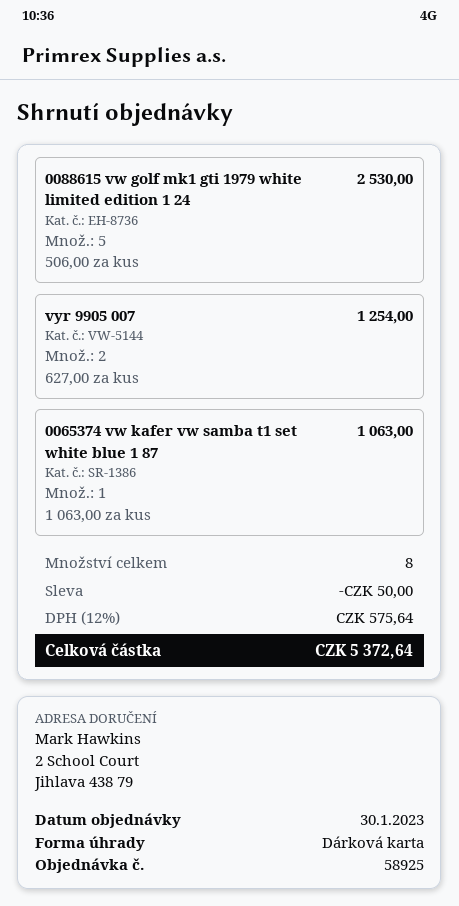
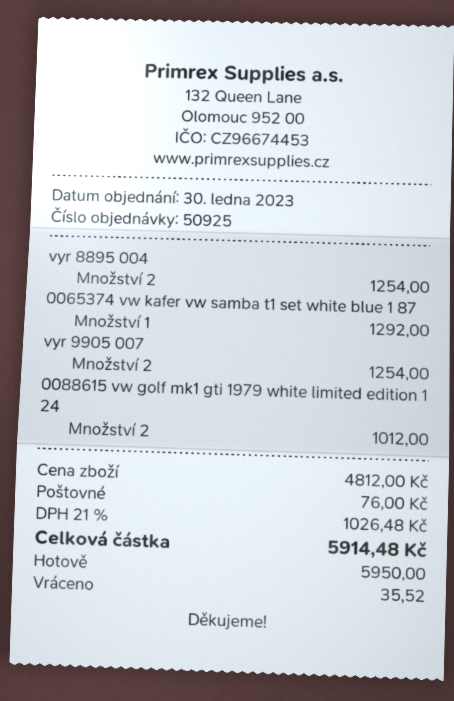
order number: 58925 -> 50925
payment method: gift card -> cash
0088615 vw golf mk1 gti 1979 white limited edition 1 24: 5 for 2530.00 -> 2 for 1012.00
0065374 vw kafer vw samba t1 set white blue 1 87: 1 for 1063.00 -> 1 for 1292.00
vyr 8895 004: none -> 2 for 1254.00
discount: 50.00 -> none
shipping: none -> 76.00
tax: 12% = 575.64 -> 21% = 1026.48
total: 5372.64 -> 5914.48

